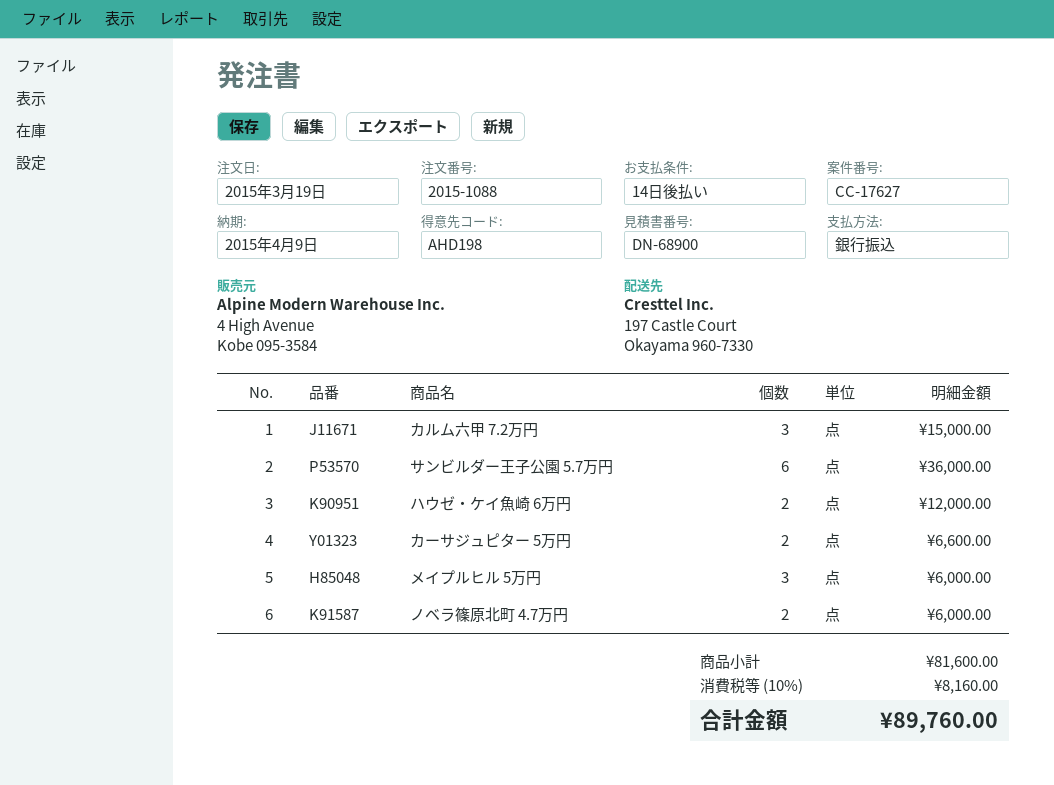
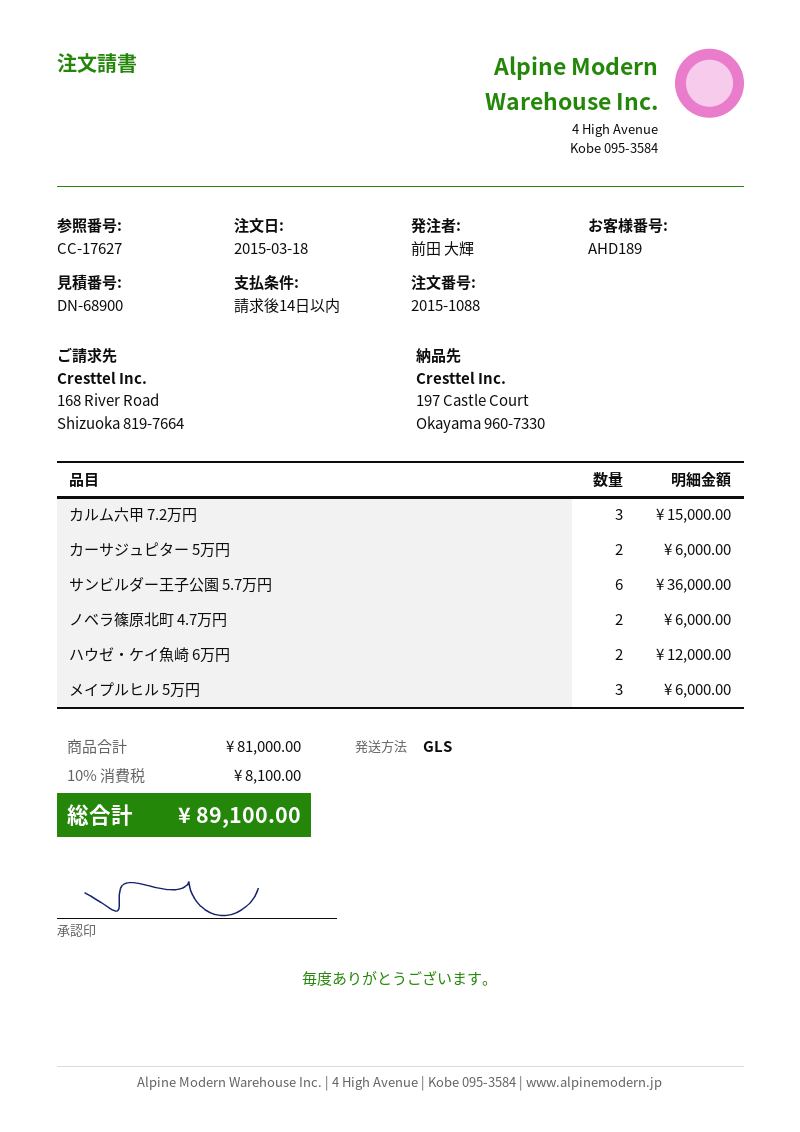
order date: 2015-03-19 -> 2015-03-18
customer number: AHD198 -> AHD189
カーサジュピター 5万円: 2 for 6600.00 -> 2 for 6000.00
subtotal: 81600.00 -> 81000.00
tax: 10% = 8160.00 -> 10% = 8100.00
total: 89760.00 -> 89100.00

